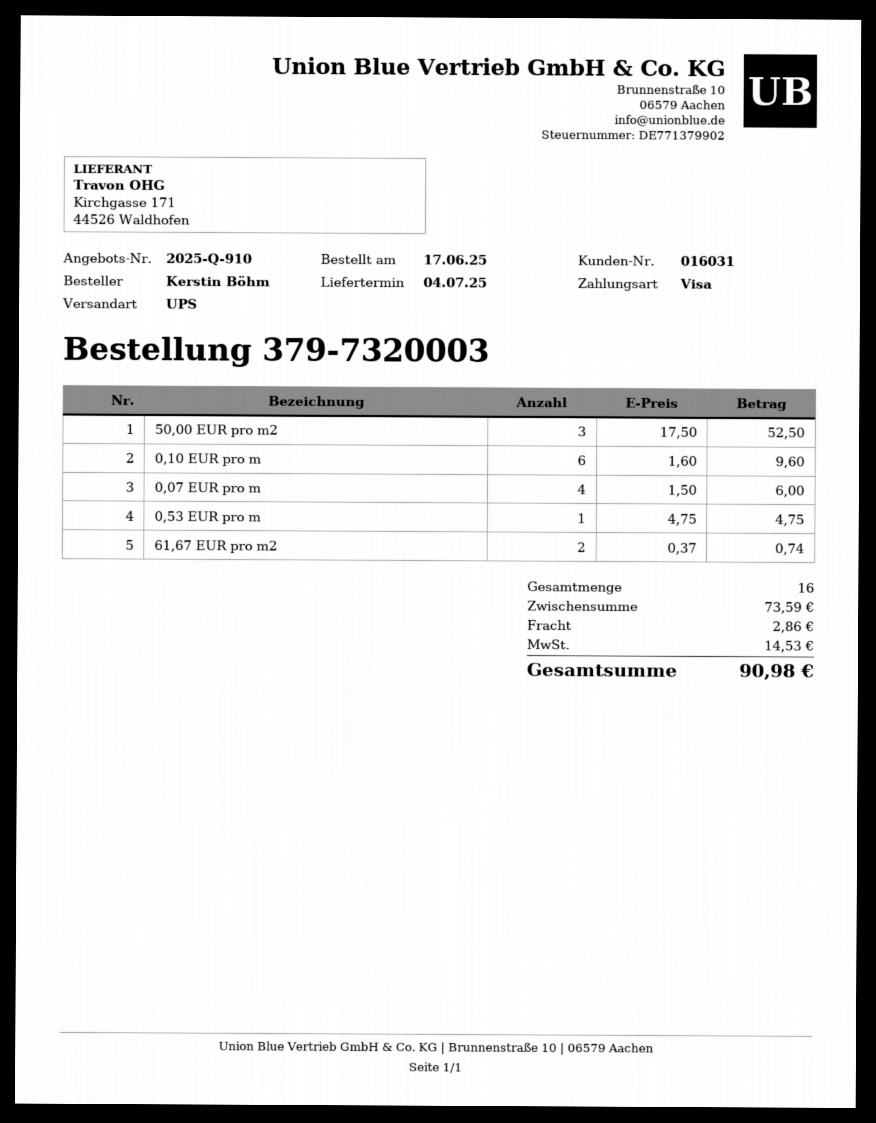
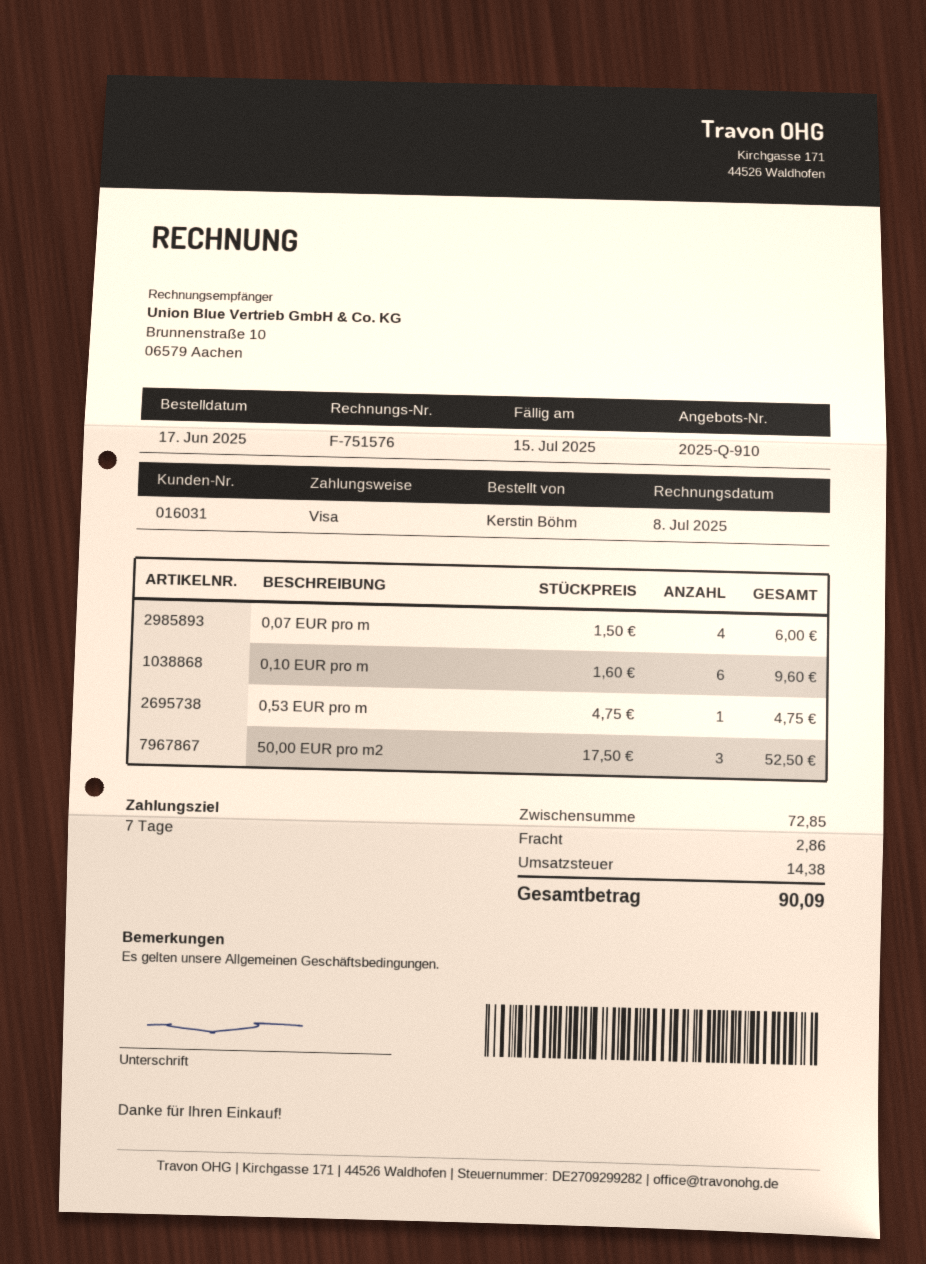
61,67 EUR pro m2: 2 x 0.37 = 0.74 -> none
subtotal: 73.59 -> 72.85
tax: 14.53 -> 14.38
total: 90.98 -> 90.09

